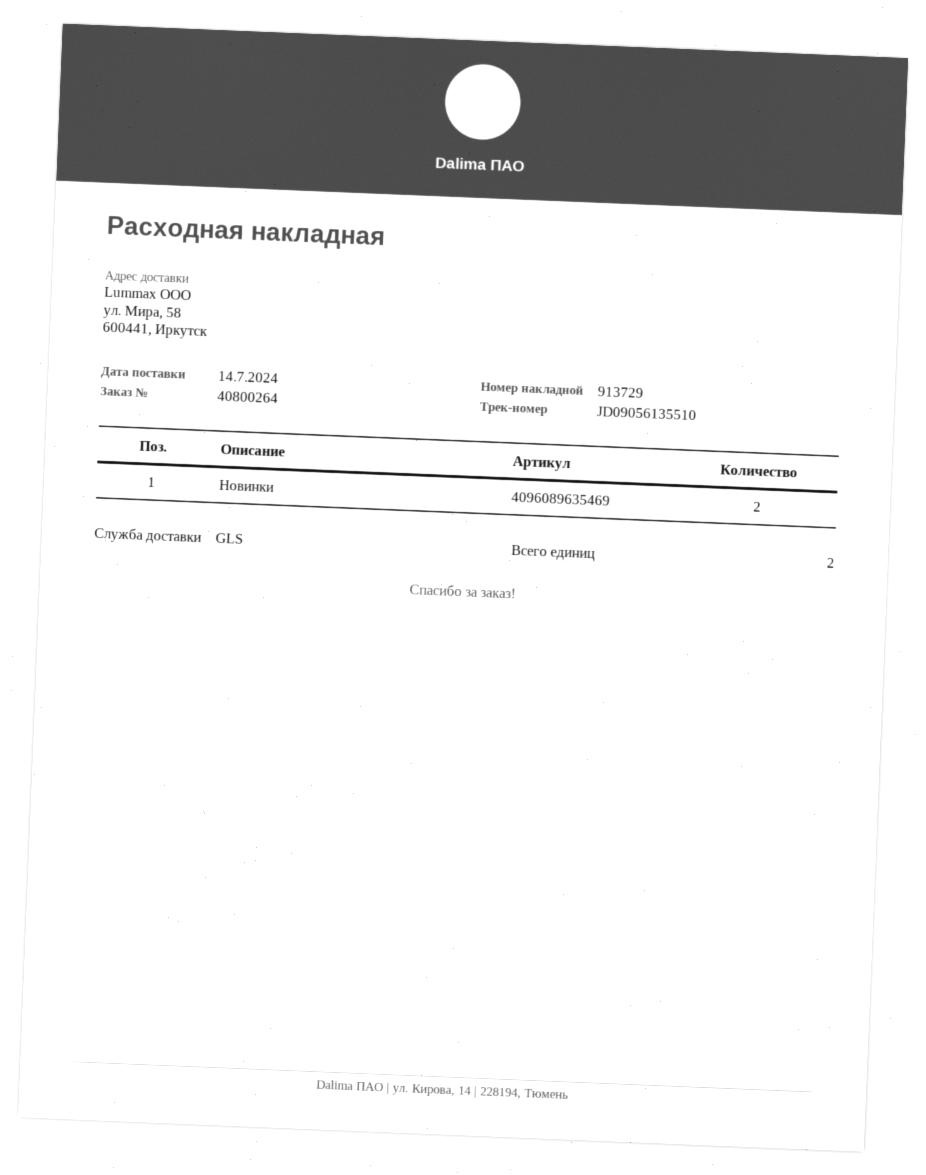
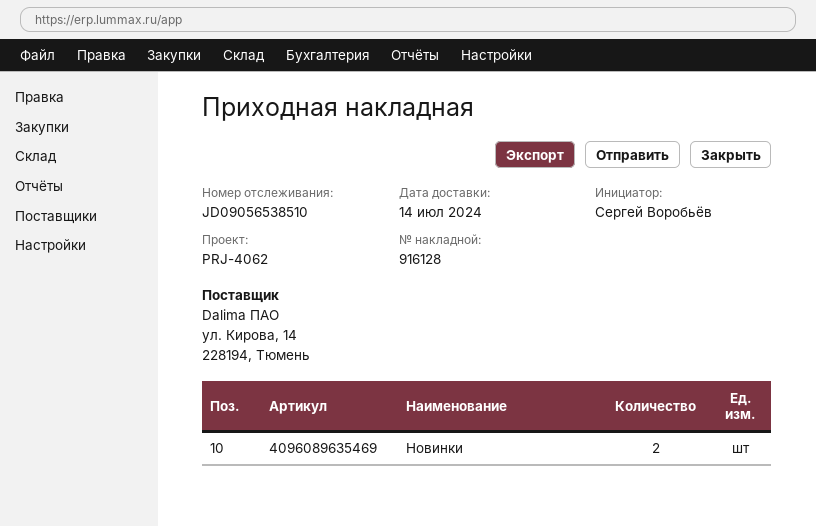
delivery note number: 913729 -> 916128
tracking number: JD09056135510 -> JD09056538510

